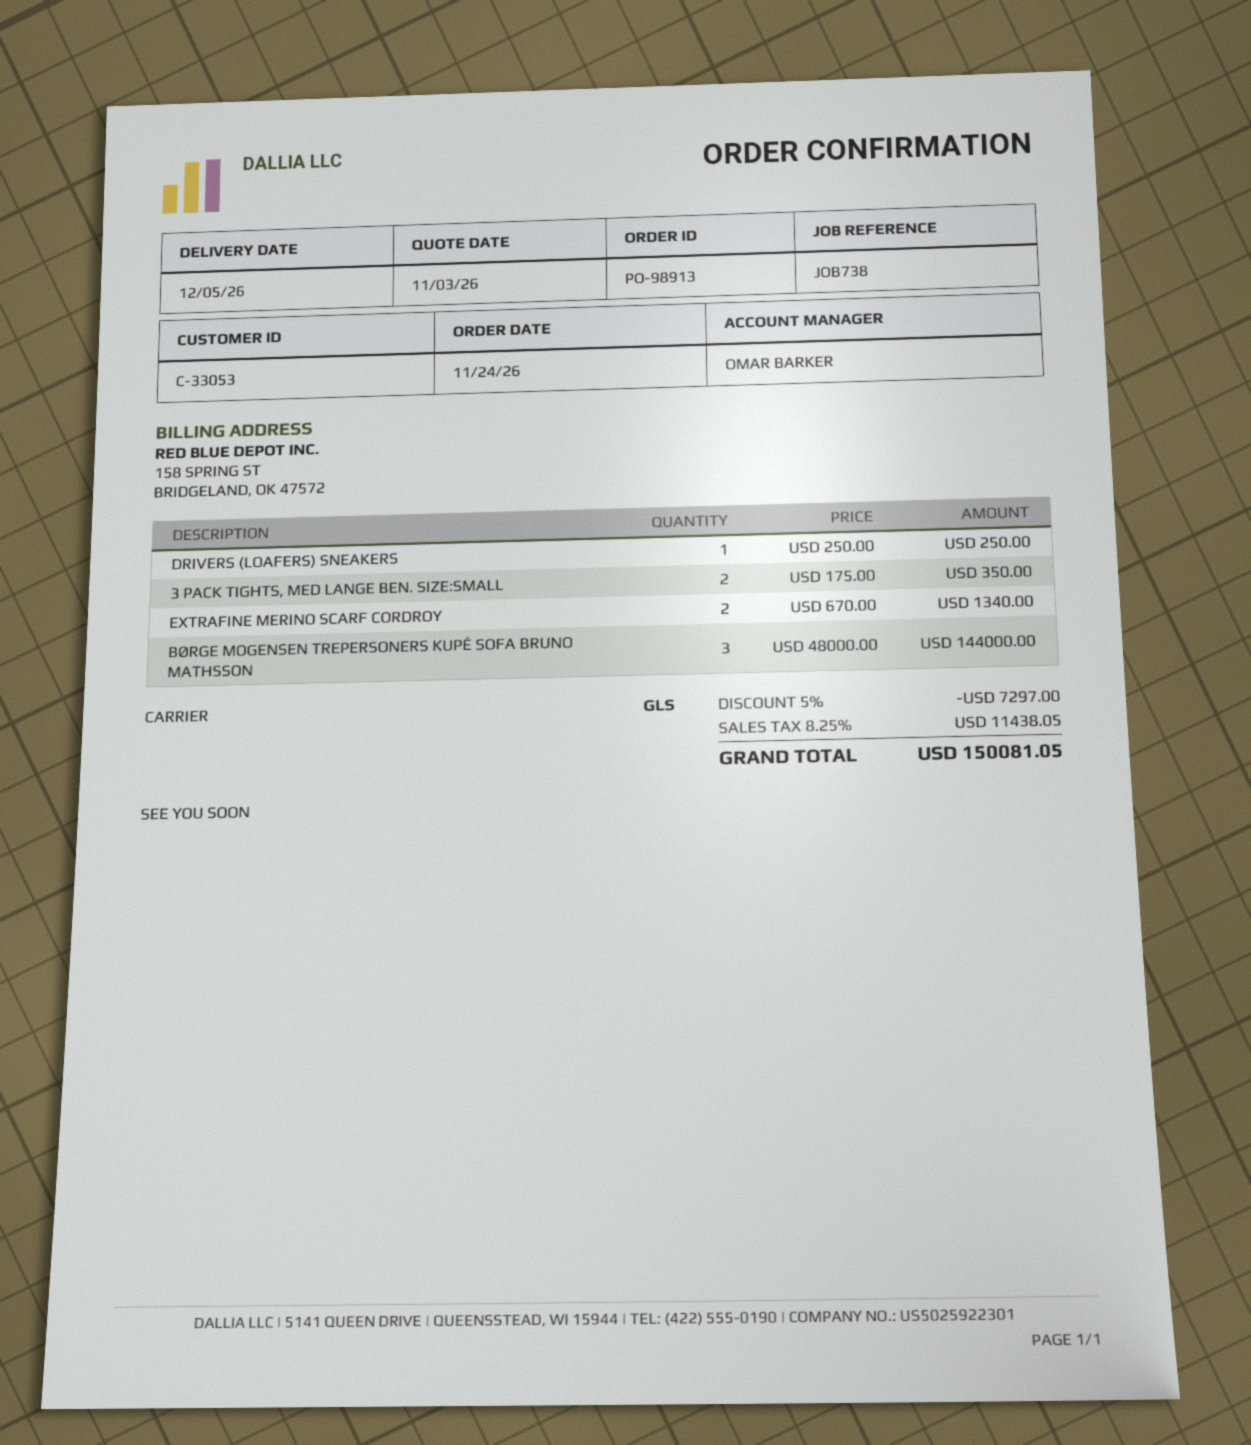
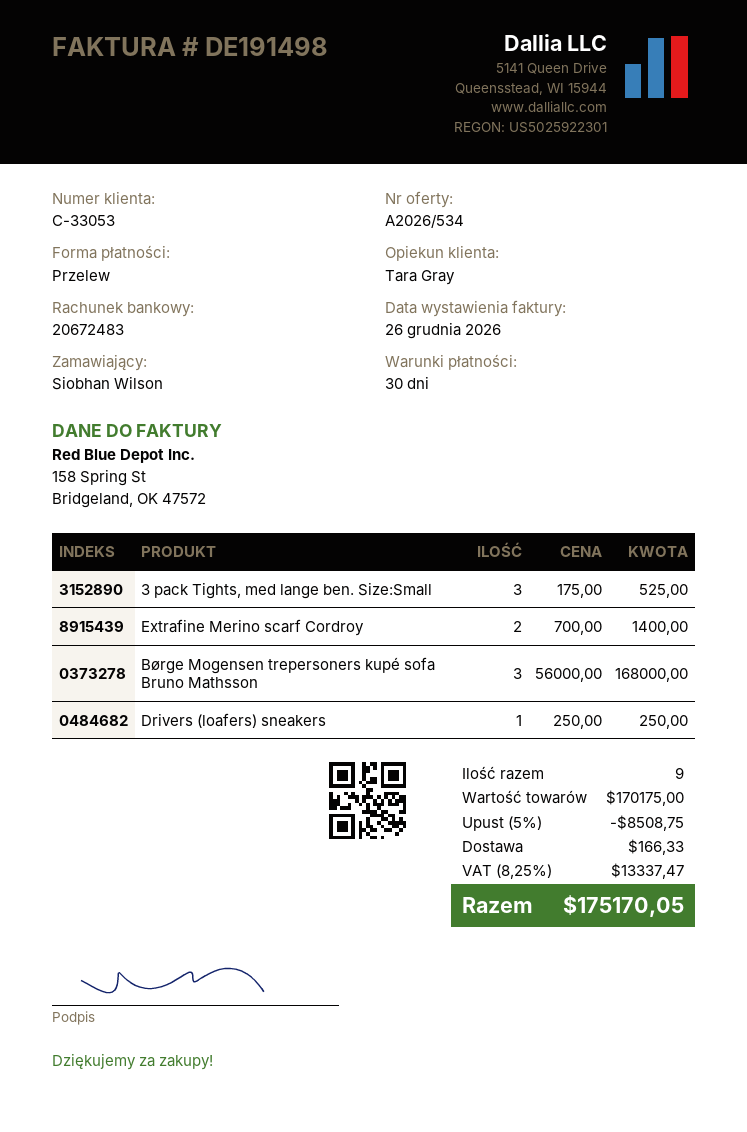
sales rep: OMAR BARKER -> Tara Gray
3 PACK TIGHTS, MED LANGE BEN. SIZE:SMALL: 2 x 175.00 = 350.00 -> 3 x 175.00 = 525.00
EXTRAFINE MERINO SCARF CORDROY: 2 x 670.00 = 1340.00 -> 2 x 700.00 = 1400.00
BØRGE MOGENSEN TREPERSONERS KUPÉ SOFA BRUNO MATHSSON: 3 x 48000.00 = 144000.00 -> 3 x 56000.00 = 168000.00
discount: 5% = 7297.00 -> 5% = 8508.75
shipping: none -> 166.33
tax: 8.25% = 11438.05 -> 8.25% = 13337.47
total: 150081.05 -> 175170.05

